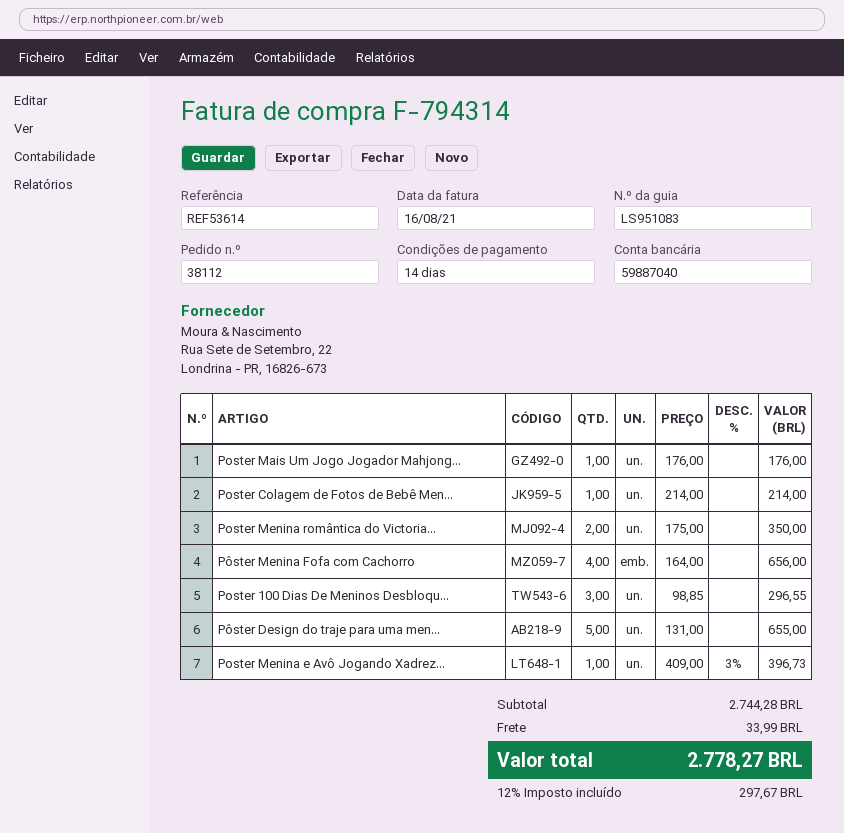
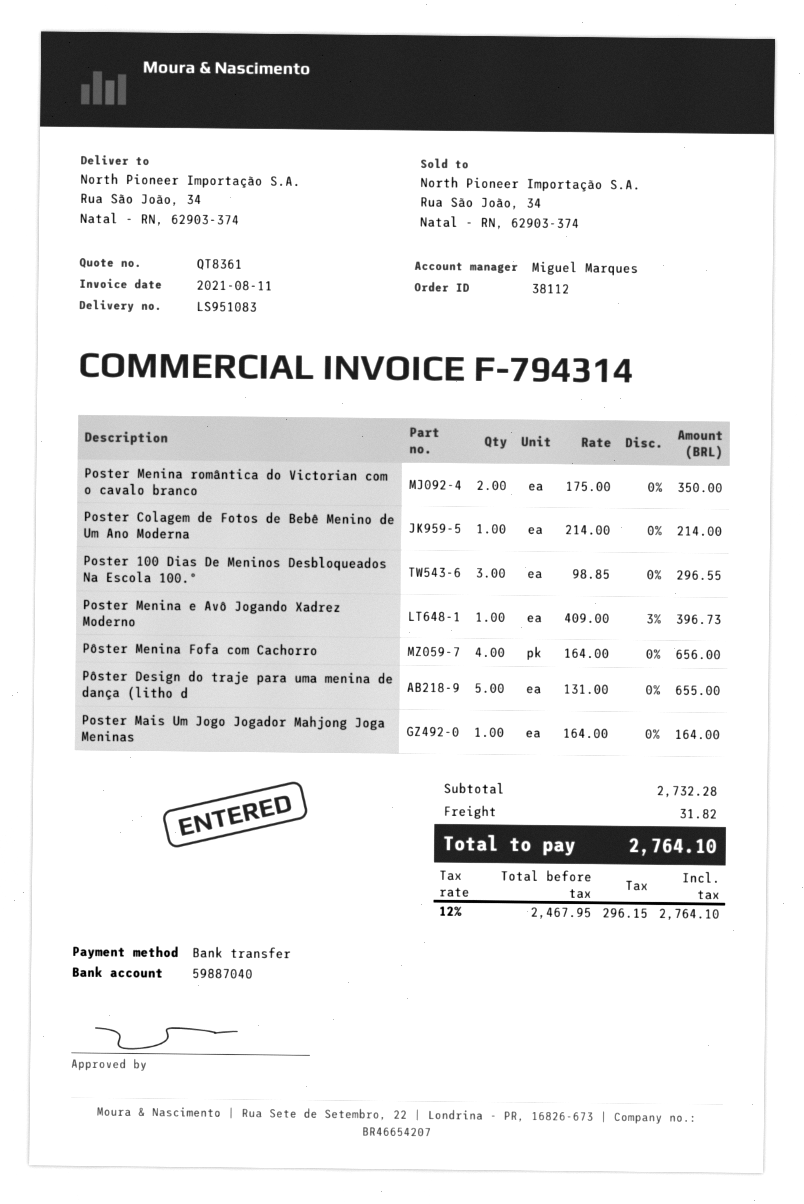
invoice date: 2021-08-16 -> 2021-08-11
Poster Mais Um Jogo Jogador Mahjong...: 1 x 176.00 = 176.00 -> 1 x 164.00 = 164.00
subtotal: 2744.28 -> 2732.28
shipping: 33.99 -> 31.82
tax: 12% = 297.67 -> 12% = 296.15
total: 2778.27 -> 2764.10

